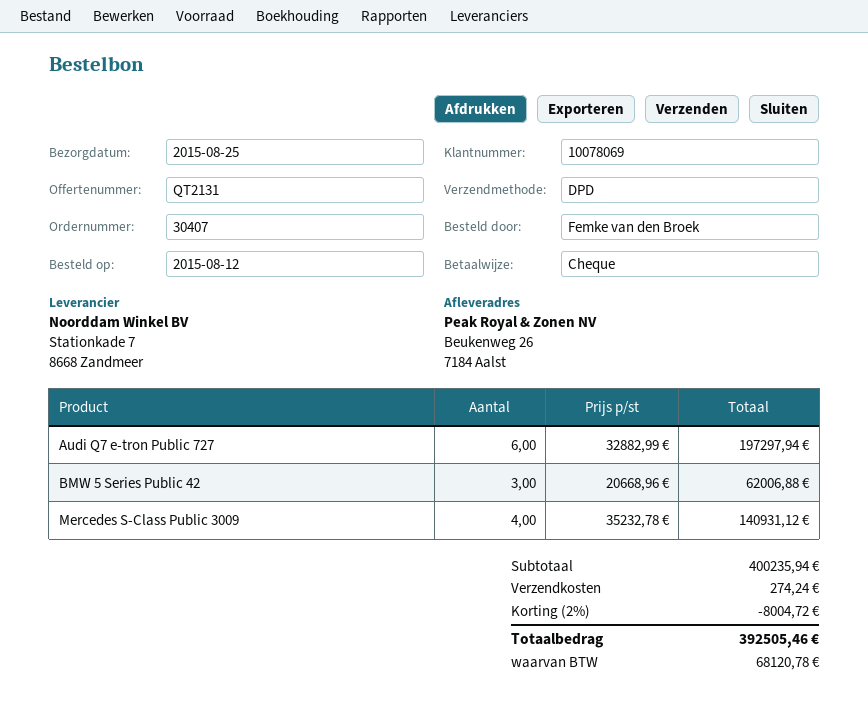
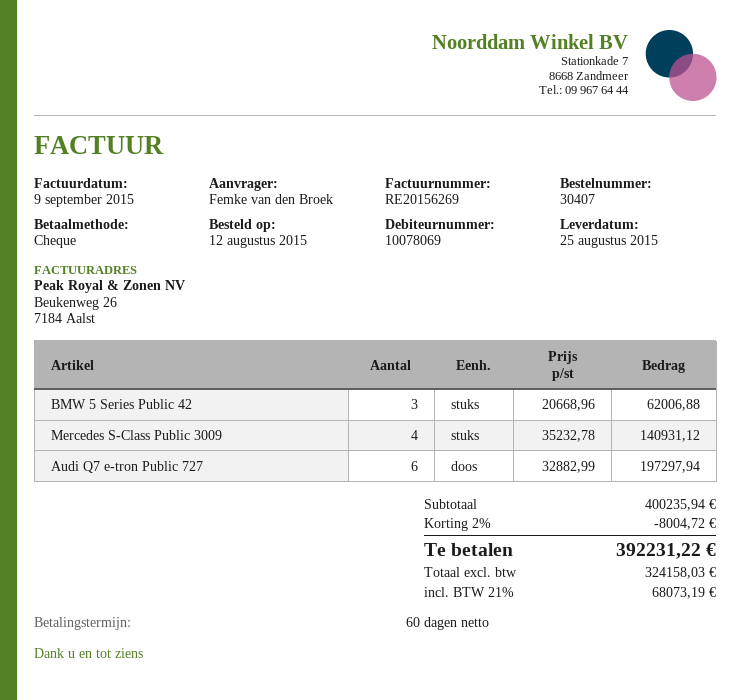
shipping: 274.24 -> none
tax: 68120.78 -> 68073.19
total: 392505.46 -> 392231.22

